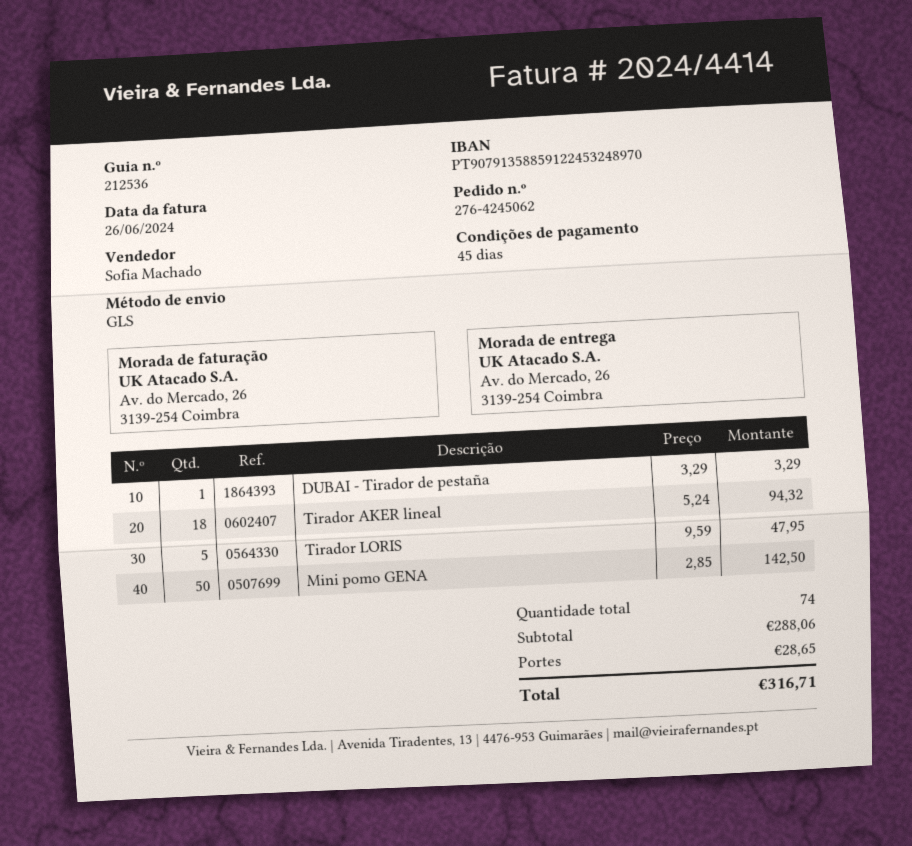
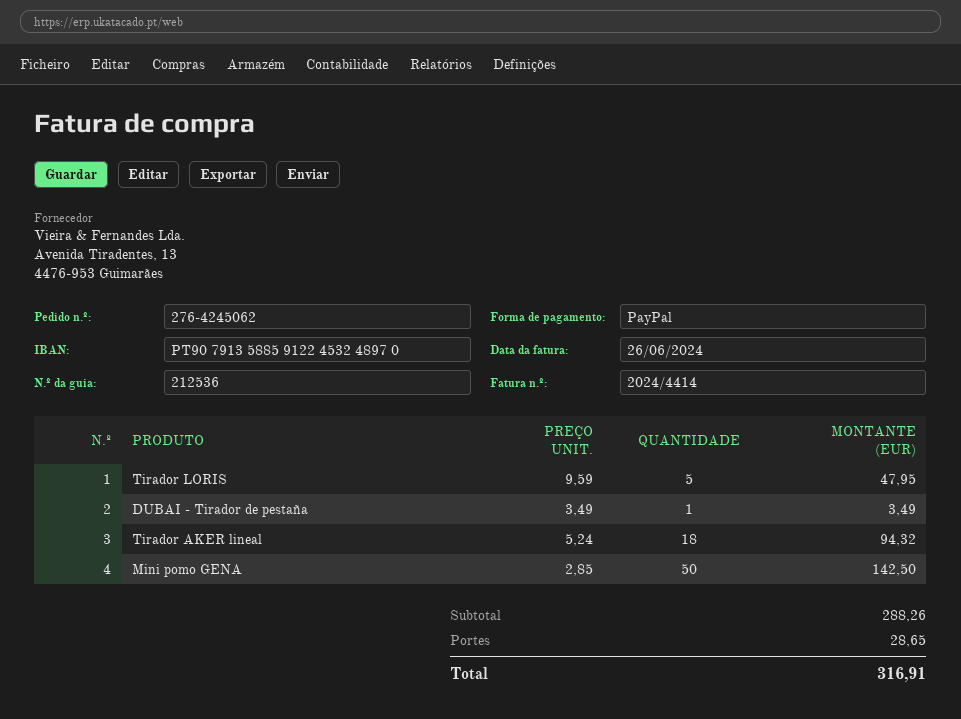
DUBAI - Tirador de pestaña: 1 x 3.29 = 3.29 -> 1 x 3.49 = 3.49
subtotal: 288.06 -> 288.26
total: 316.71 -> 316.91

